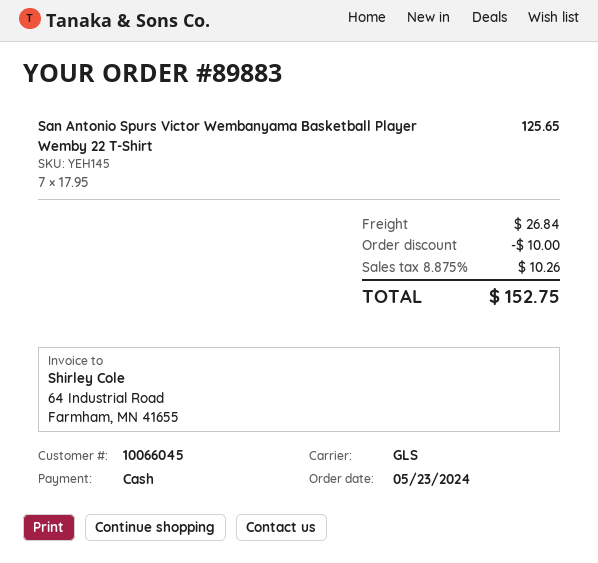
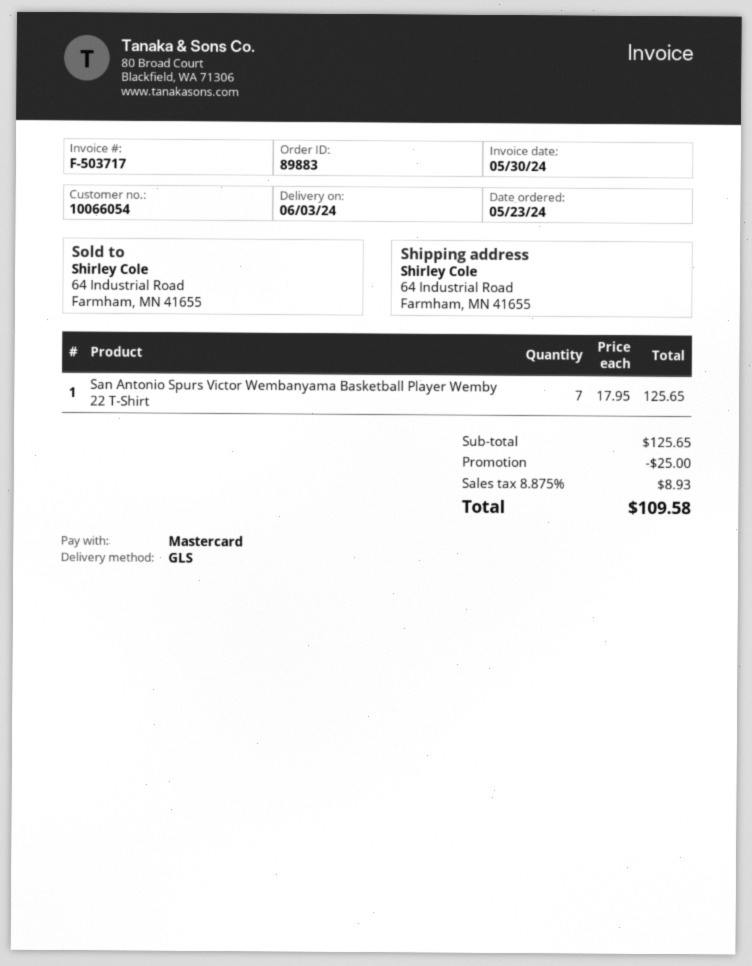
customer number: 10066045 -> 10066054
payment method: cash -> Mastercard
discount: 10.00 -> 25.00
shipping: 26.84 -> none
tax: 8.875% = 10.26 -> 8.875% = 8.93
total: 152.75 -> 109.58

